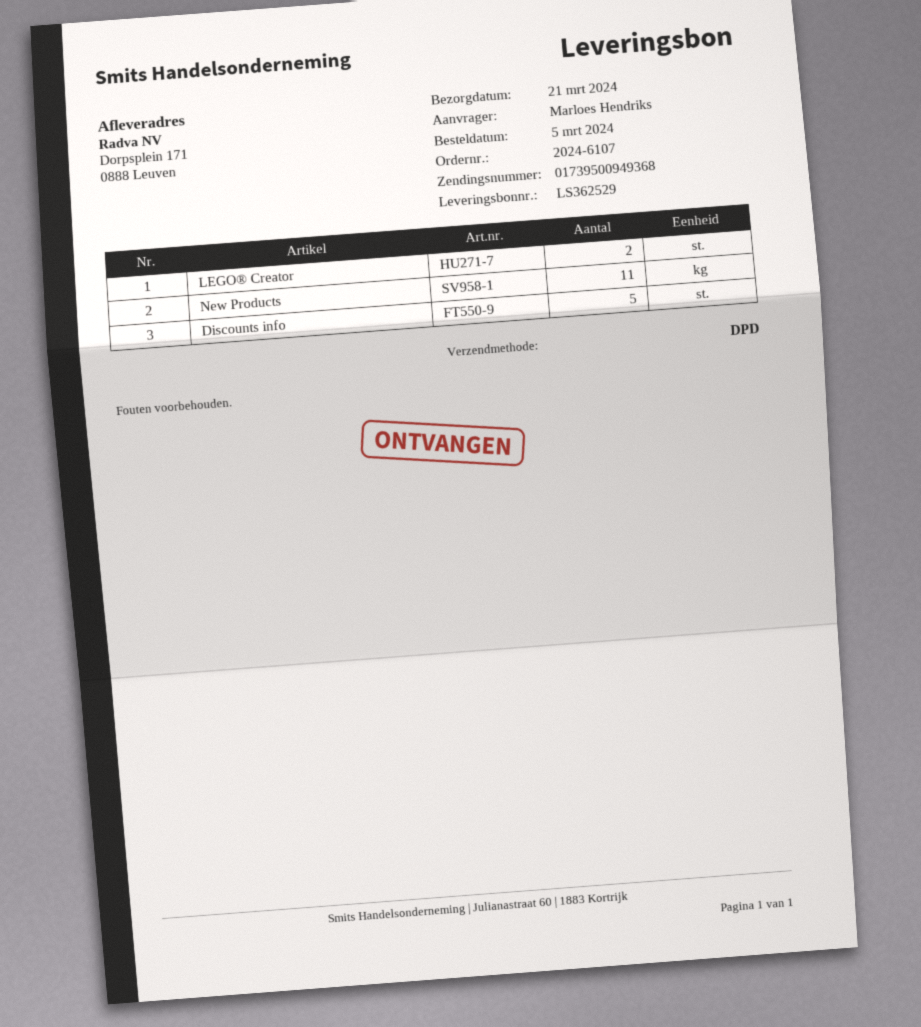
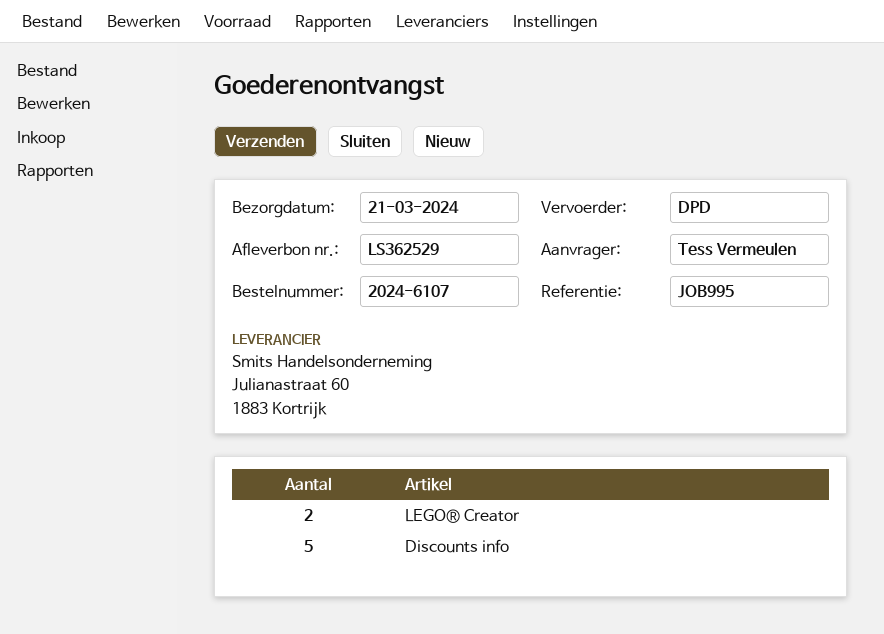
ordered by: Marloes Hendriks -> Tess Vermeulen
New Products: 11 -> none

